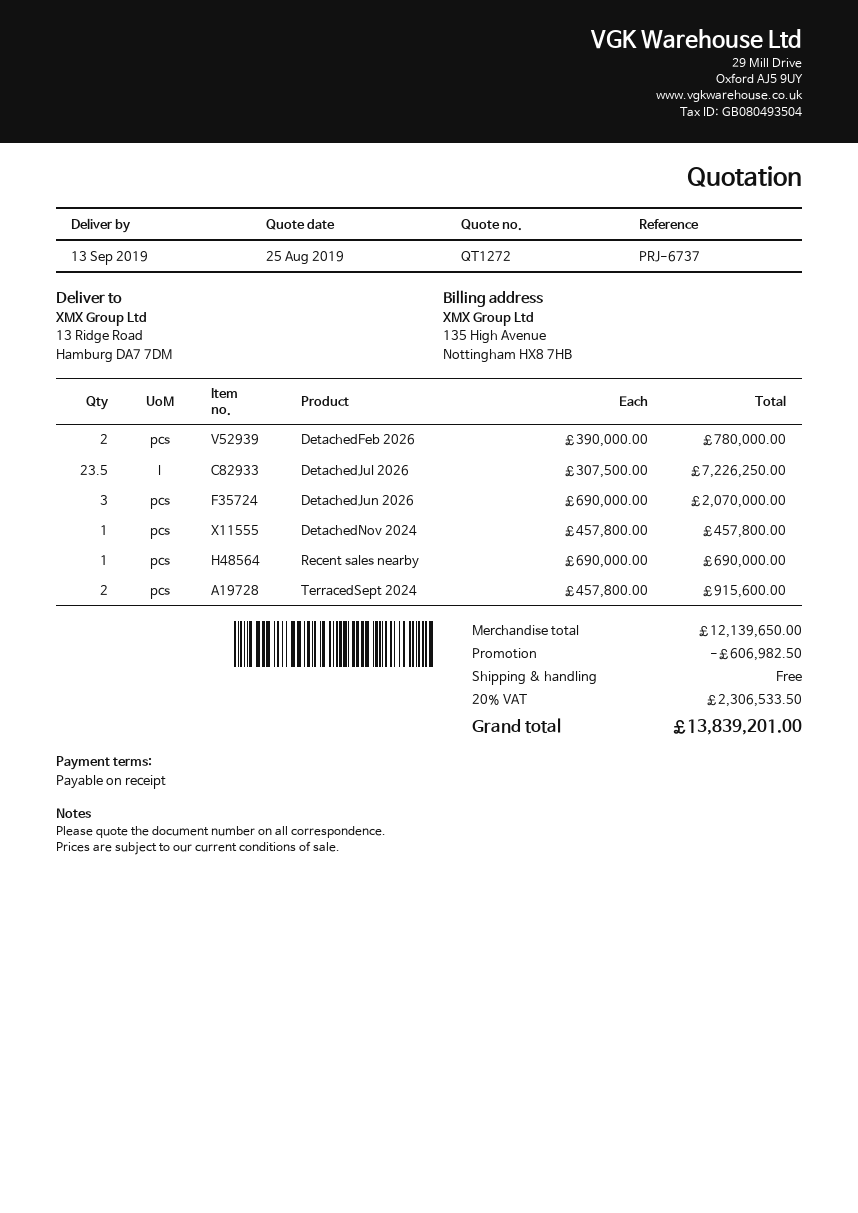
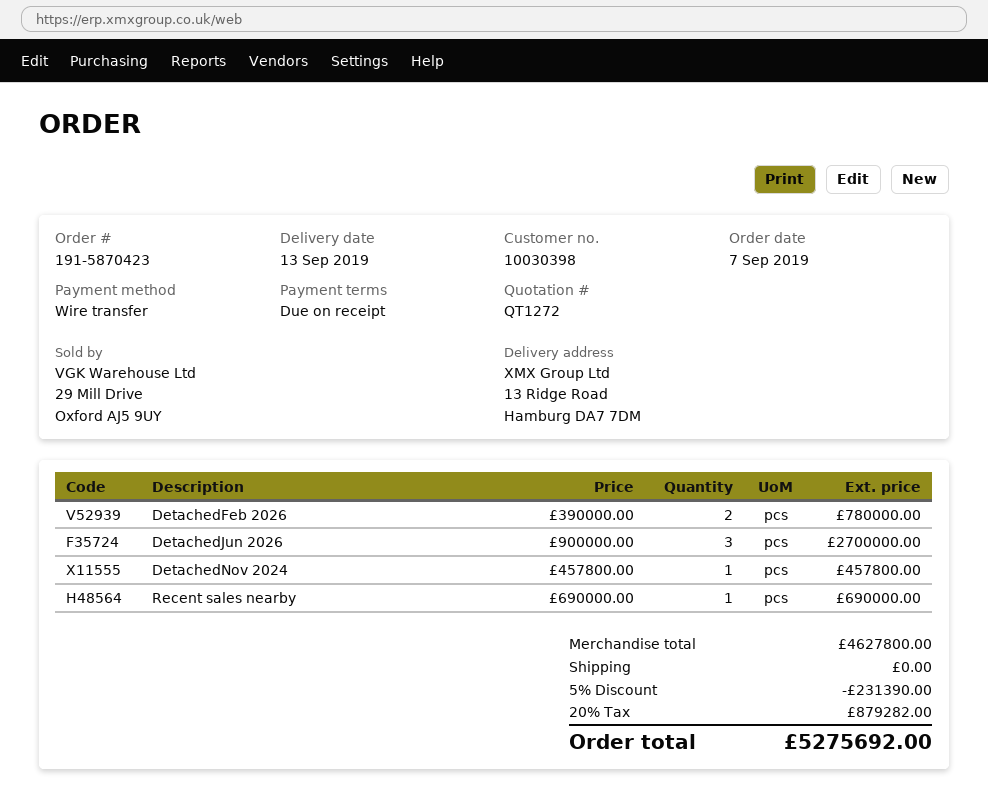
DetachedJul 2026: 23.5 x 307500.00 = 7226250.00 -> none
DetachedJun 2026: 3 x 690000.00 = 2070000.00 -> 3 x 900000.00 = 2700000.00
TerracedSept 2024: 2 x 457800.00 = 915600.00 -> none
subtotal: 12139650.00 -> 4627800.00
discount: 606982.50 -> 231390.00
tax: 20% = 2306533.50 -> 20% = 879282.00
total: 13839201.00 -> 5275692.00

